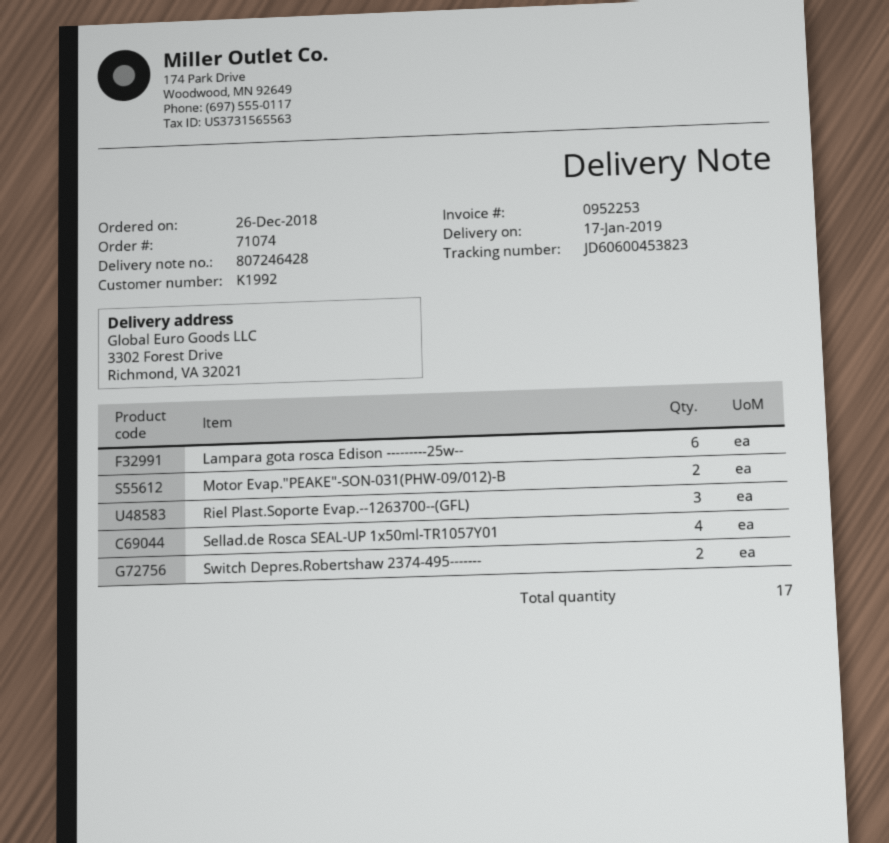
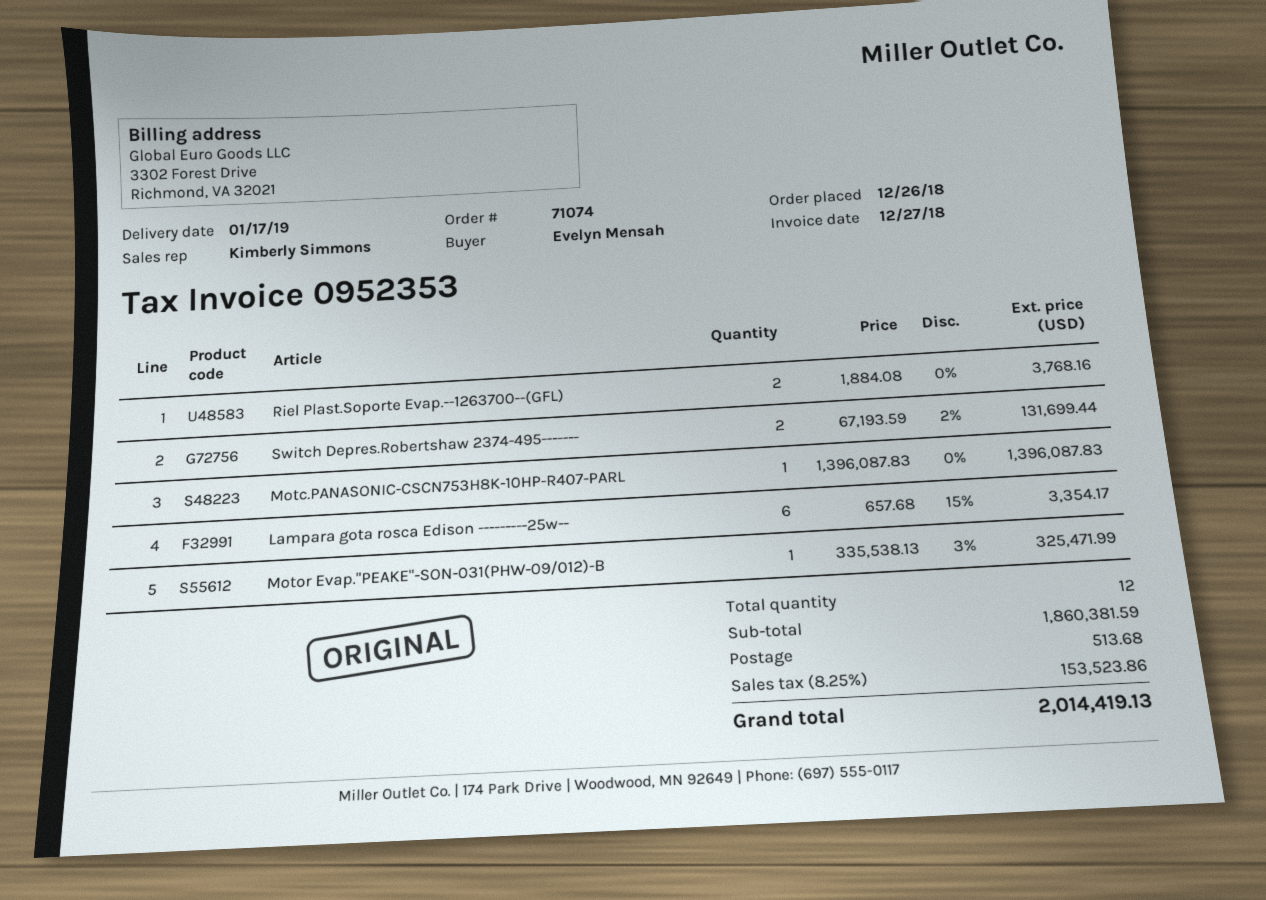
invoice number: 0952253 -> 0952353
Motor Evap."PEAKE"-SON-031(PHW-09/012)-B: 2 -> 1
Riel Plast.Soporte Evap.--1263700--(GFL): 3 -> 2
Sellad.de Rosca SEAL-UP 1x50ml-TR1057Y01: 4 -> none
Motc.PANASONIC-CSCN753H8K-10HP-R407-PARL: none -> 1
total quantity: 17 -> 12

